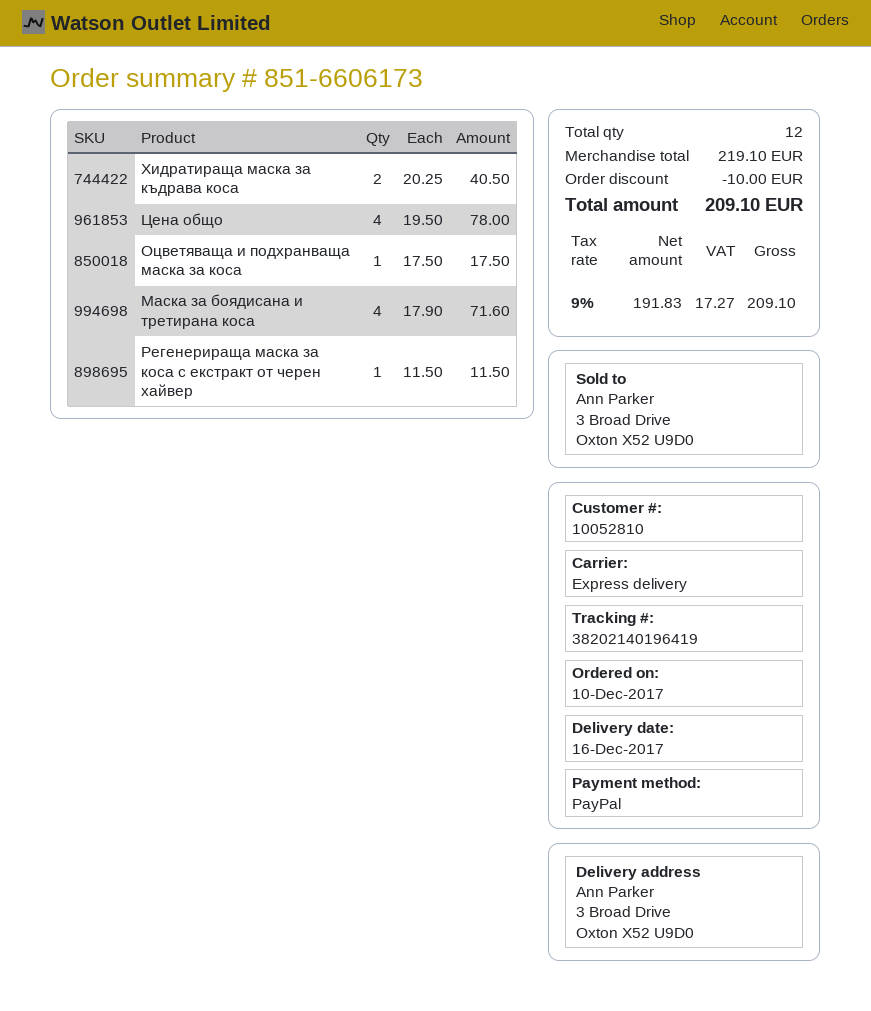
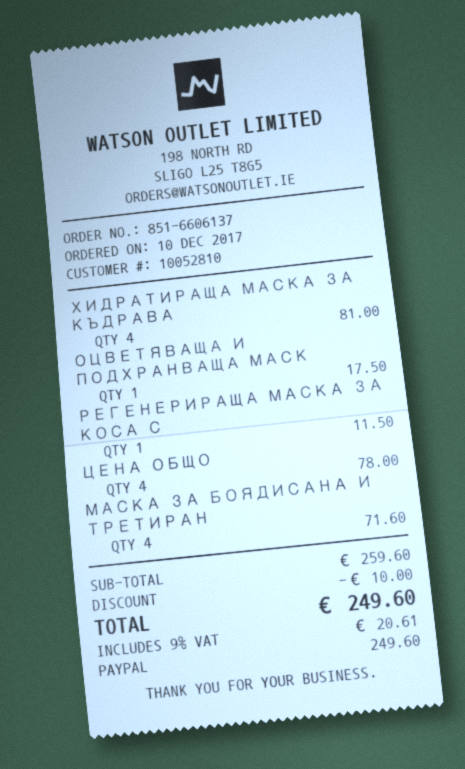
order number: 851-6606173 -> 851-6606137
Хидратираща маска за къдрава коса: 2 for 40.50 -> 4 for 81.00
subtotal: 219.10 -> 259.60
tax: 9% = 17.27 -> 9% = 20.61
total: 209.10 -> 249.60

